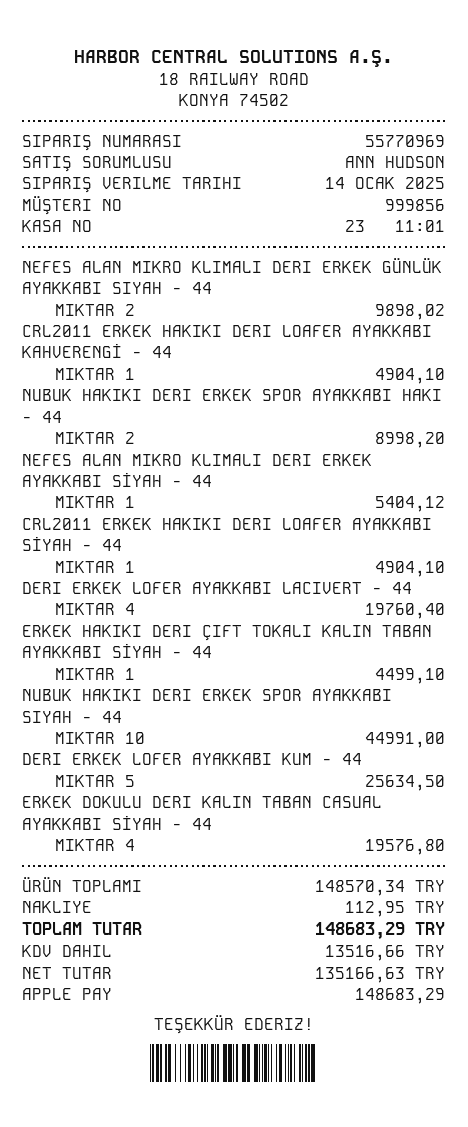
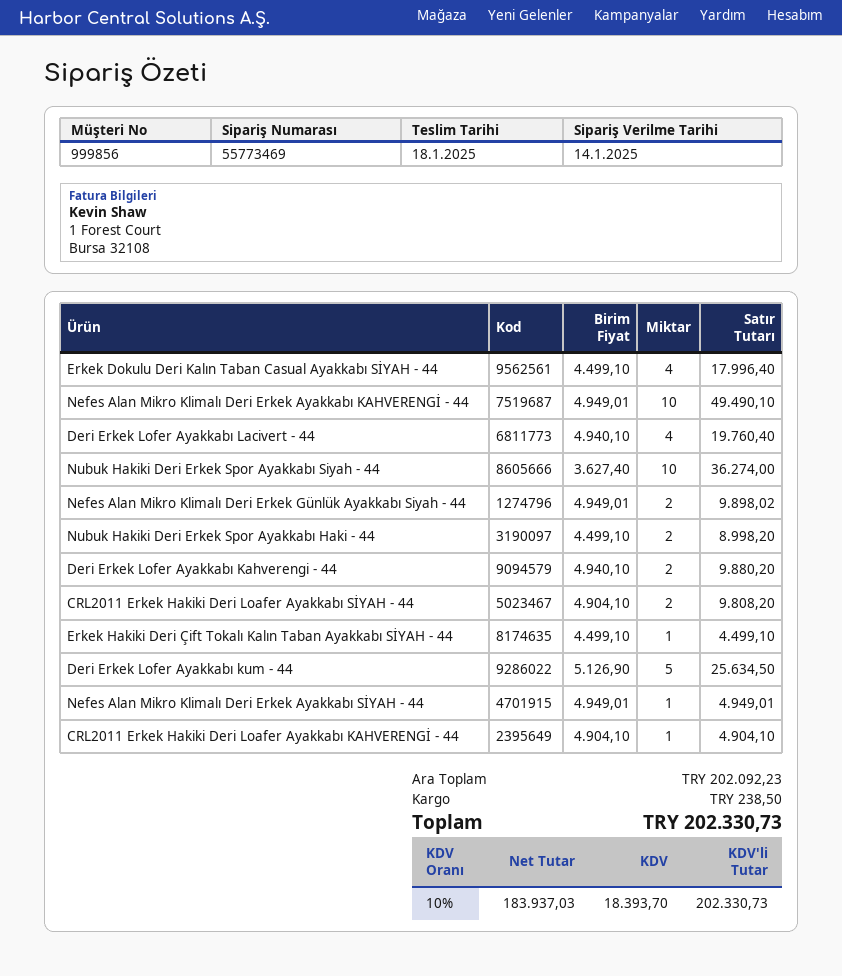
order number: 55770969 -> 55773469
NEFES ALAN MIKRO KLIMALI DERI ERKEK AYAKKABI SİYAH - 44: 1 for 5404.12 -> 1 for 4949.01
CRL2011 ERKEK HAKIKI DERI LOAFER AYAKKABI SİYAH - 44: 1 for 4904.10 -> 2 for 9808.20
NUBUK HAKIKI DERI ERKEK SPOR AYAKKABI SIYAH - 44: 10 for 44991.00 -> 10 for 36274.00
ERKEK DOKULU DERI KALIN TABAN CASUAL AYAKKABI SİYAH - 44: 4 for 19576.80 -> 4 for 17996.40
Nefes Alan Mikro Klimalı Deri Erkek Ayakkabı KAHVERENGİ - 44: none -> 10 for 49490.10
Deri Erkek Lofer Ayakkabı Kahverengi - 44: none -> 2 for 9880.20
subtotal: 148570.34 -> 202092.23
shipping: 112.95 -> 238.50
net: 135166.63 -> 183937.03
tax: 13516.66 -> 18393.70
total: 148683.29 -> 202330.73

